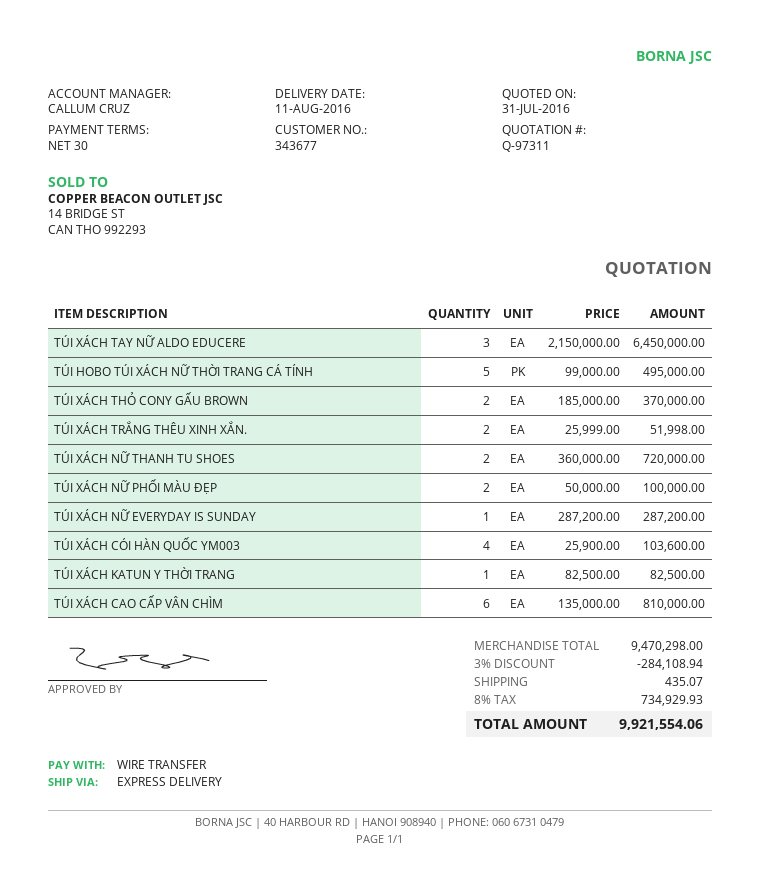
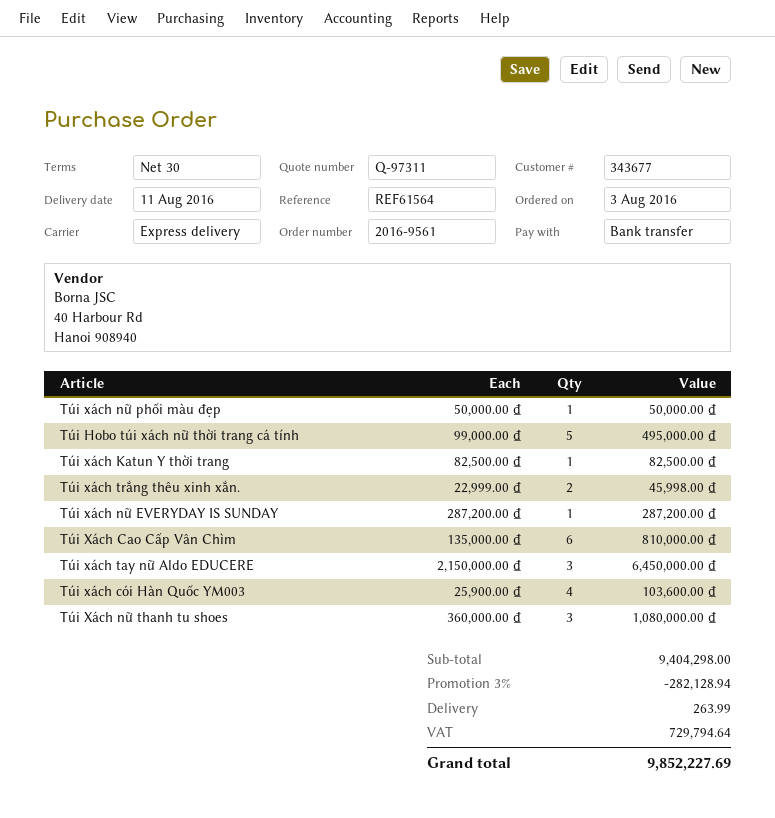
TÚI XÁCH THỎ CONY GẤU BROWN: 2 x 185000.00 = 370000.00 -> none
TÚI XÁCH TRẮNG THÊU XINH XẮN.: 2 x 25999.00 = 51998.00 -> 2 x 22999.00 = 45998.00
TÚI XÁCH NỮ THANH TU SHOES: 2 x 360000.00 = 720000.00 -> 3 x 360000.00 = 1080000.00
TÚI XÁCH NỮ PHỐI MÀU ĐẸP: 2 x 50000.00 = 100000.00 -> 1 x 50000.00 = 50000.00
subtotal: 9470298.00 -> 9404298.00
discount: 3% = 284108.94 -> 3% = 282128.94
shipping: 435.07 -> 263.99
tax: 734929.93 -> 729794.64
total: 9921554.06 -> 9852227.69

